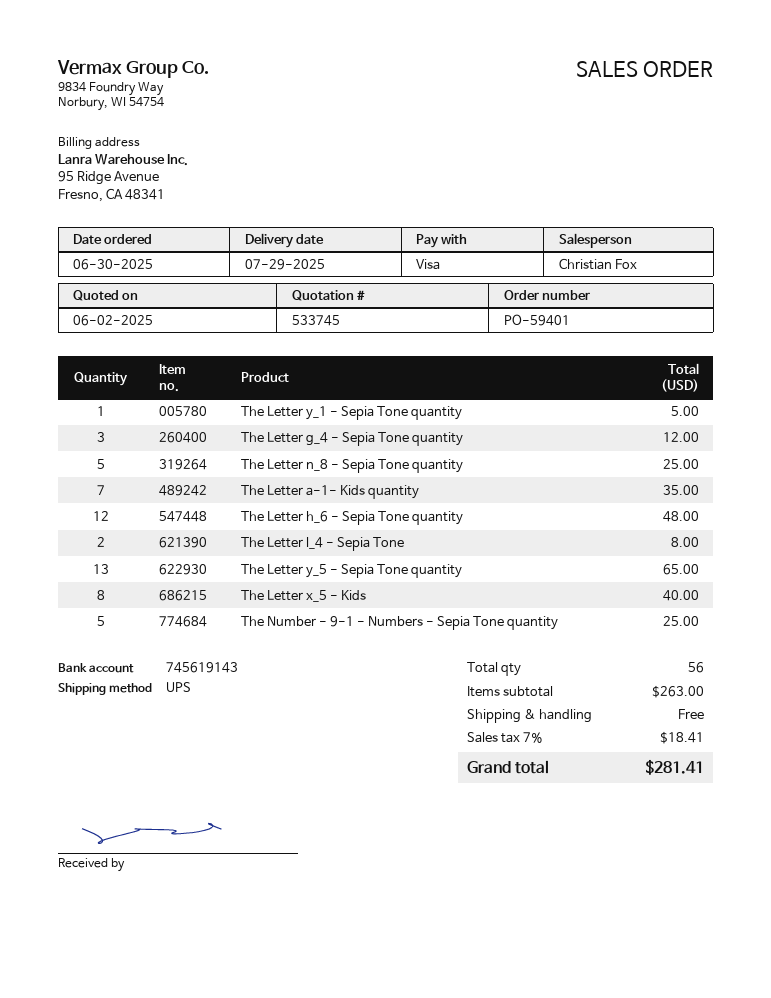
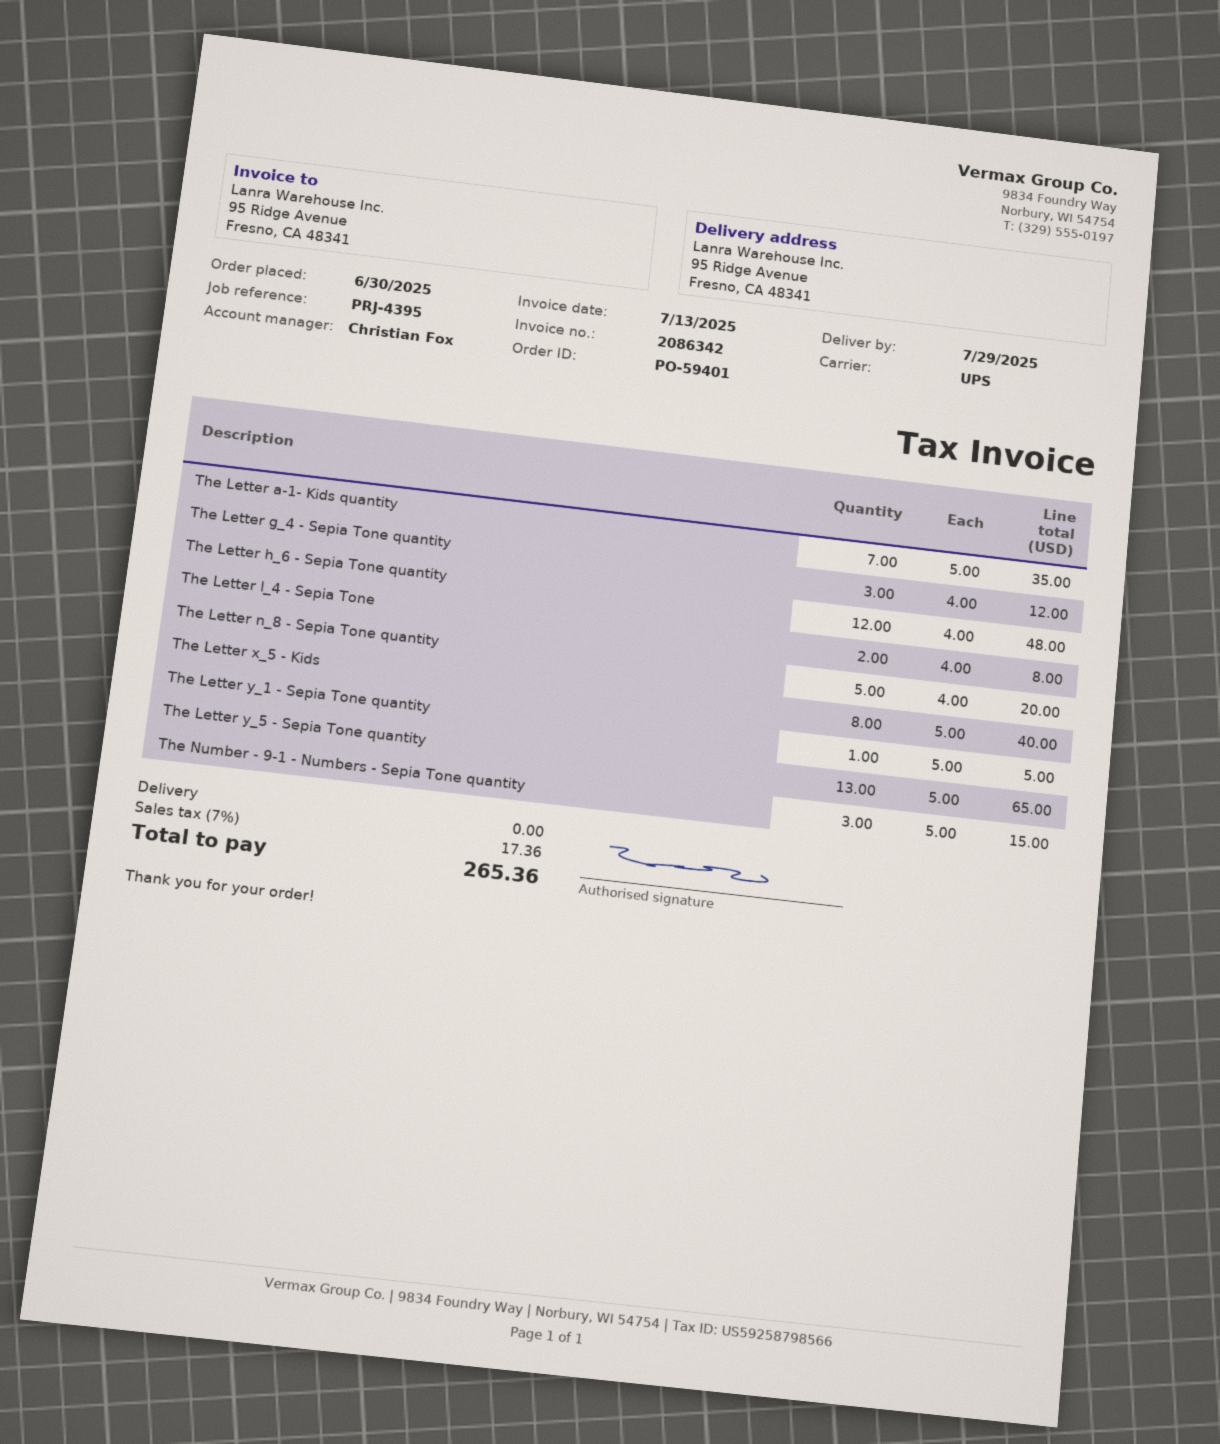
The Letter n_8 - Sepia Tone quantity: 5 for 25.00 -> 5 for 20.00
The Number - 9-1 - Numbers - Sepia Tone quantity: 5 for 25.00 -> 3 for 15.00
tax: 7% = 18.41 -> 7% = 17.36
total: 281.41 -> 265.36

